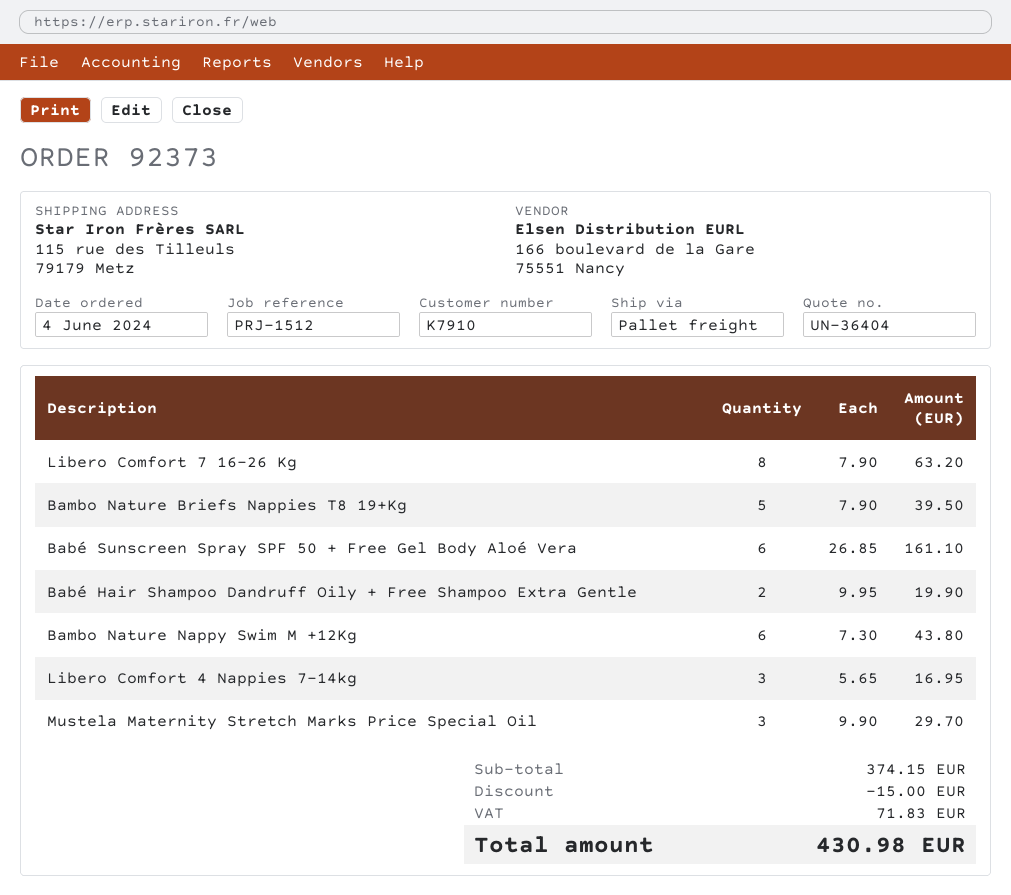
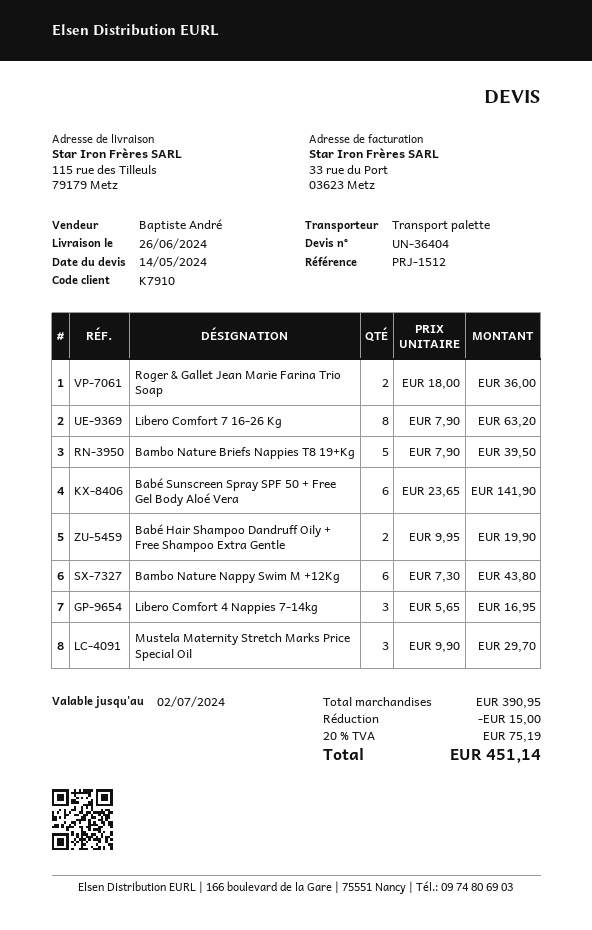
Babé Sunscreen Spray SPF 50 + Free Gel Body Aloé Vera: 6 x 26.85 = 161.10 -> 6 x 23.65 = 141.90
Roger & Gallet Jean Marie Farina Trio Soap: none -> 2 x 18.00 = 36.00
subtotal: 374.15 -> 390.95
tax: 71.83 -> 75.19
total: 430.98 -> 451.14

